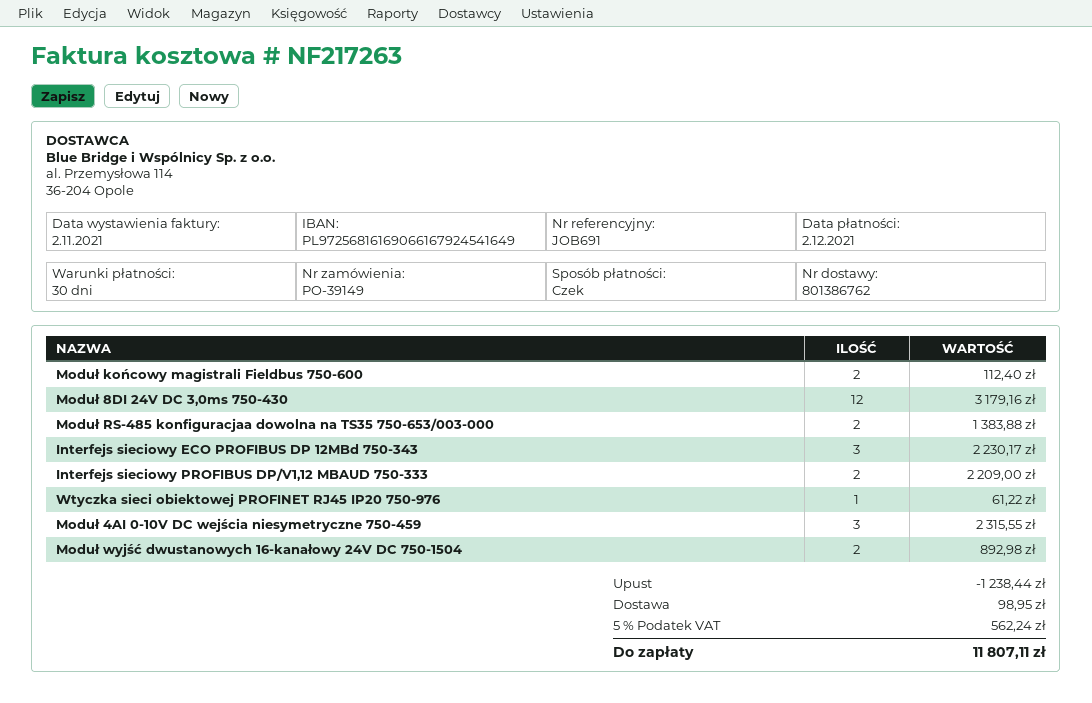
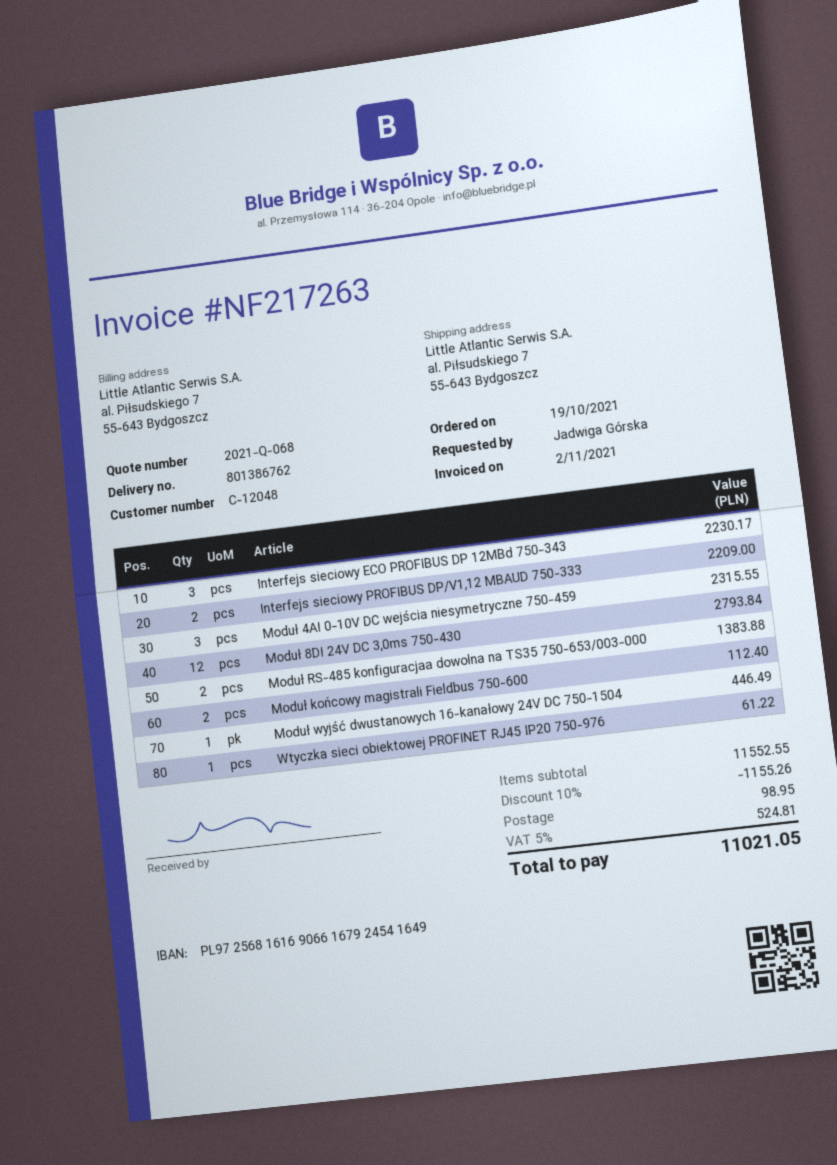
Moduł 8DI 24V DC 3,0ms 750-430: 12 for 3179.16 -> 12 for 2793.84
Moduł wyjść dwustanowych 16-kanałowy 24V DC 750-1504: 2 for 892.98 -> 1 for 446.49
discount: 1238.44 -> 1155.26
tax: 5% = 562.24 -> 5% = 524.81
total: 11807.11 -> 11021.05

